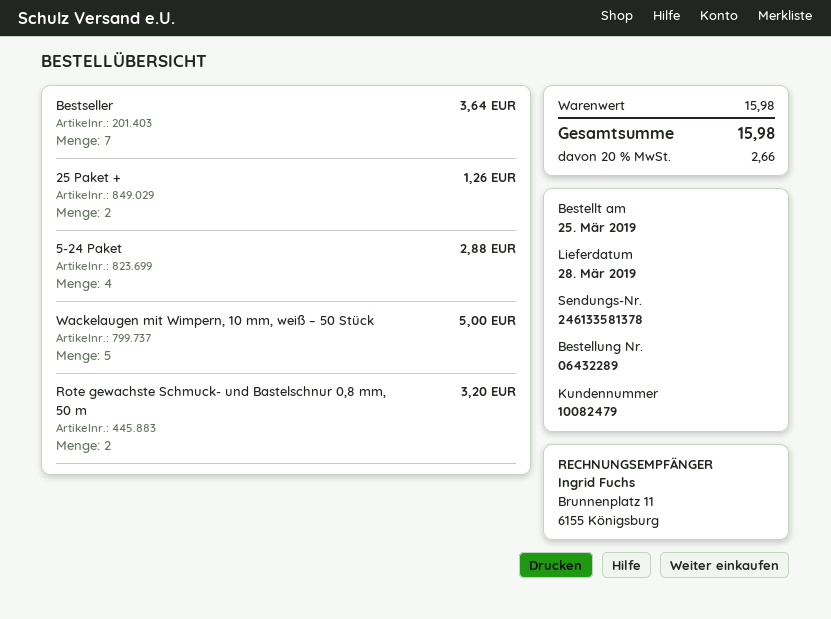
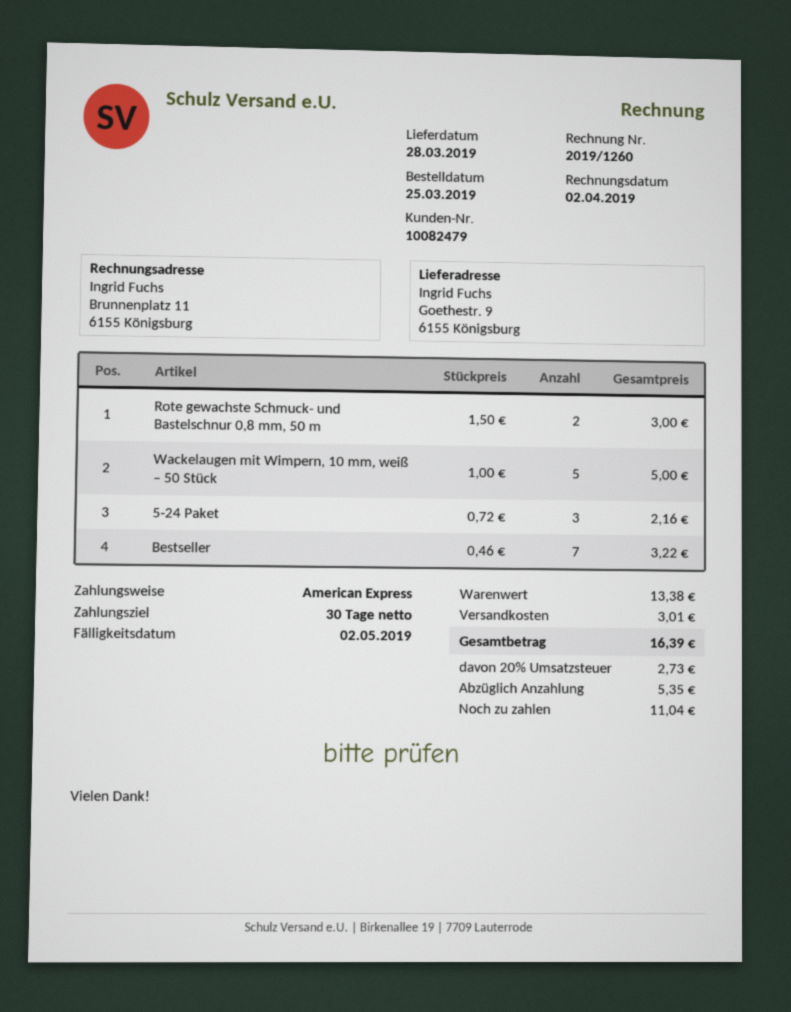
Bestseller: 7 for 3.64 -> 7 for 3.22
25 Paket +: 2 for 1.26 -> none
5-24 Paket: 4 for 2.88 -> 3 for 2.16
Rote gewachste Schmuck- und Bastelschnur 0,8 mm, 50 m: 2 for 3.20 -> 2 for 3.00
subtotal: 15.98 -> 13.38
shipping: none -> 3.01
tax: 20% = 2.66 -> 20% = 2.73
total: 15.98 -> 16.39

